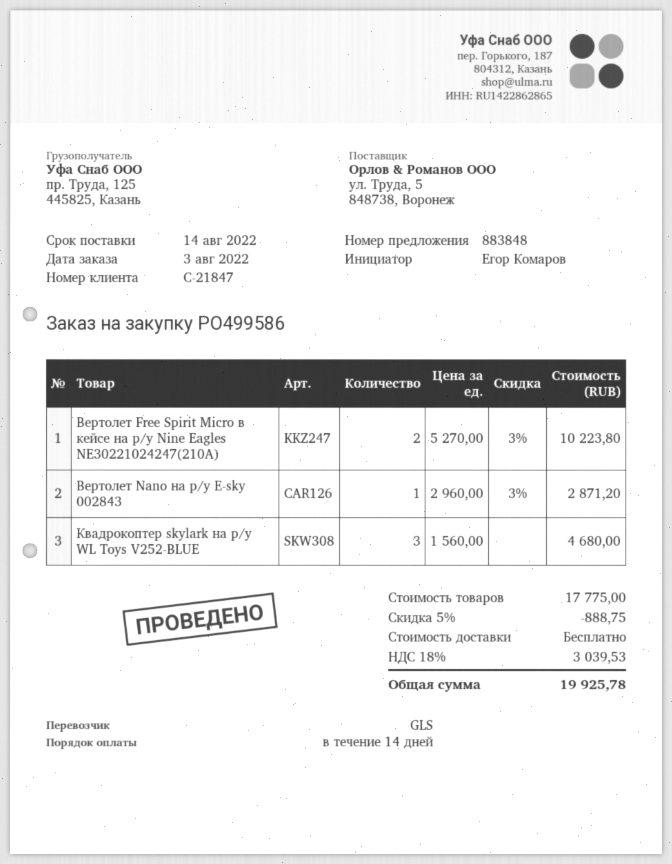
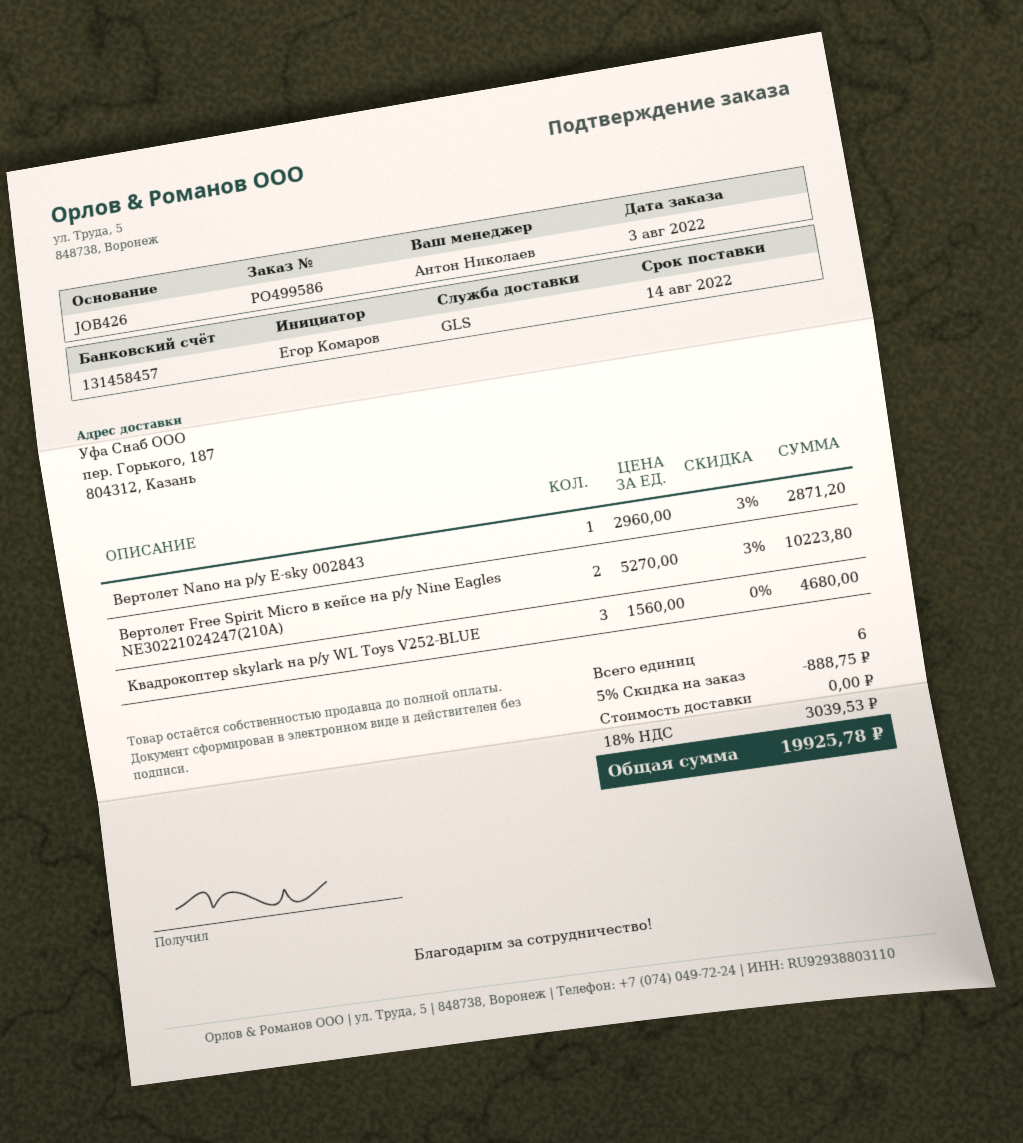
ship to: пр. Труда, 125, 445825, Казань -> пер. Горького, 187, 804312, Казань

